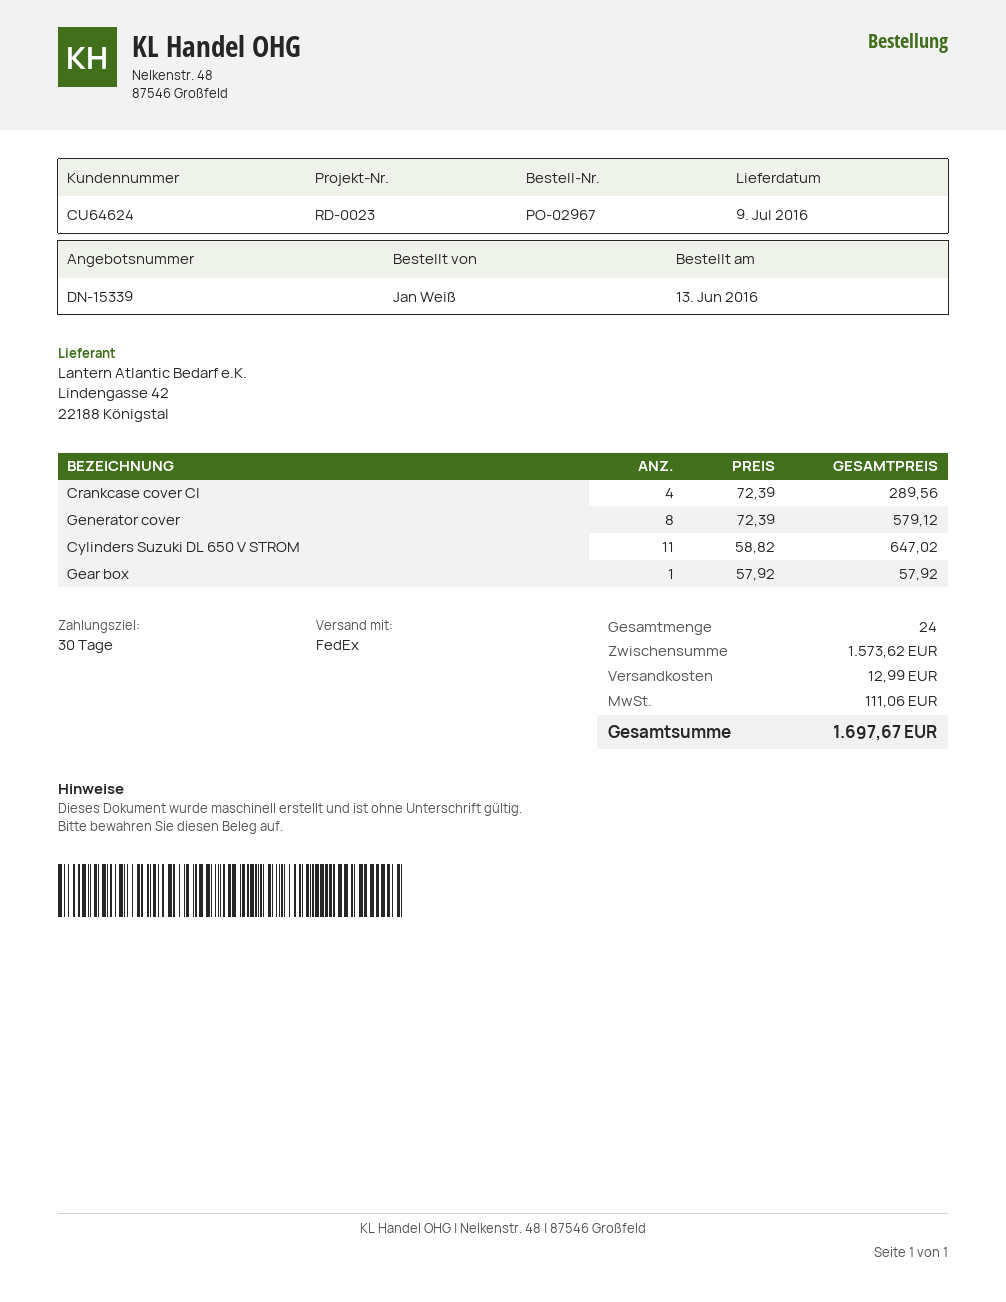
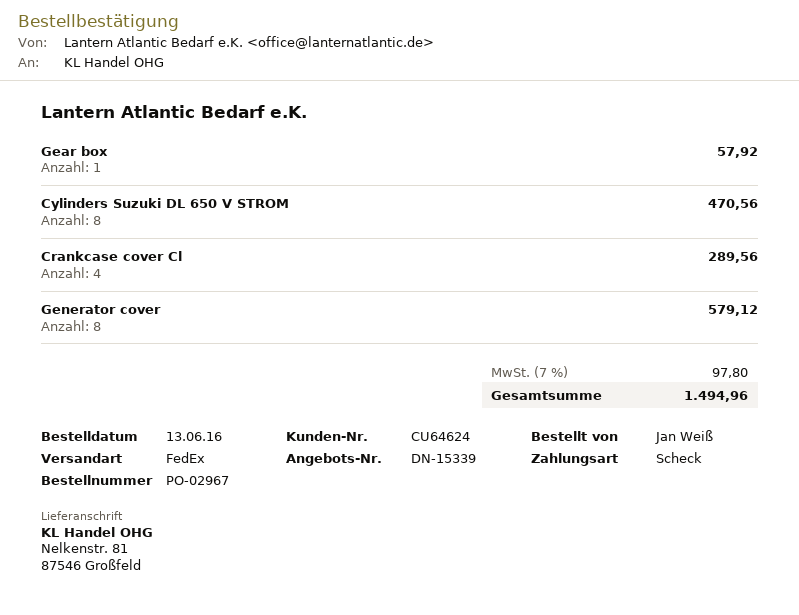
Cylinders Suzuki DL 650 V STROM: 11 for 647.02 -> 8 for 470.56
shipping: 12.99 -> none
tax: 111.06 -> 97.80
total: 1697.67 -> 1494.96

